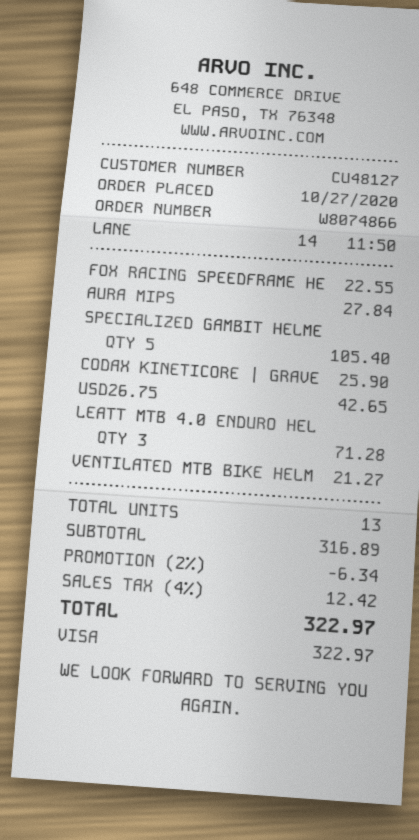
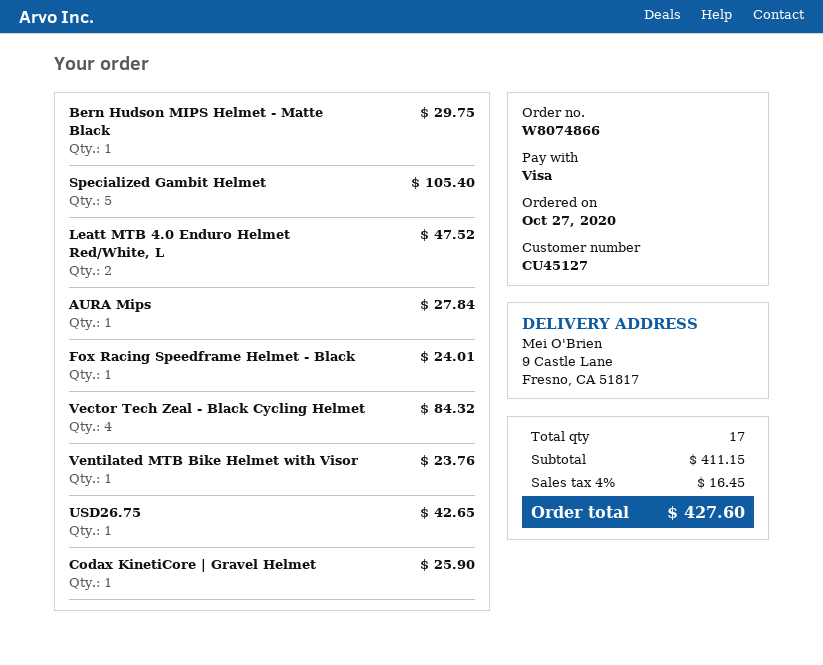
customer number: CU48127 -> CU45127
FOX RACING SPEEDFRAME HE: 1 for 22.55 -> 1 for 24.01
LEATT MTB 4.0 ENDURO HEL: 3 for 71.28 -> 2 for 47.52
VENTILATED MTB BIKE HELM: 1 for 21.27 -> 1 for 23.76
Bern Hudson MIPS Helmet - Matte Black: none -> 1 for 29.75
Vector Tech Zeal - Black Cycling Helmet: none -> 4 for 84.32
total quantity: 13 -> 17
subtotal: 316.89 -> 411.15
discount: 2% = 6.34 -> none
tax: 4% = 12.42 -> 4% = 16.45
total: 322.97 -> 427.60

